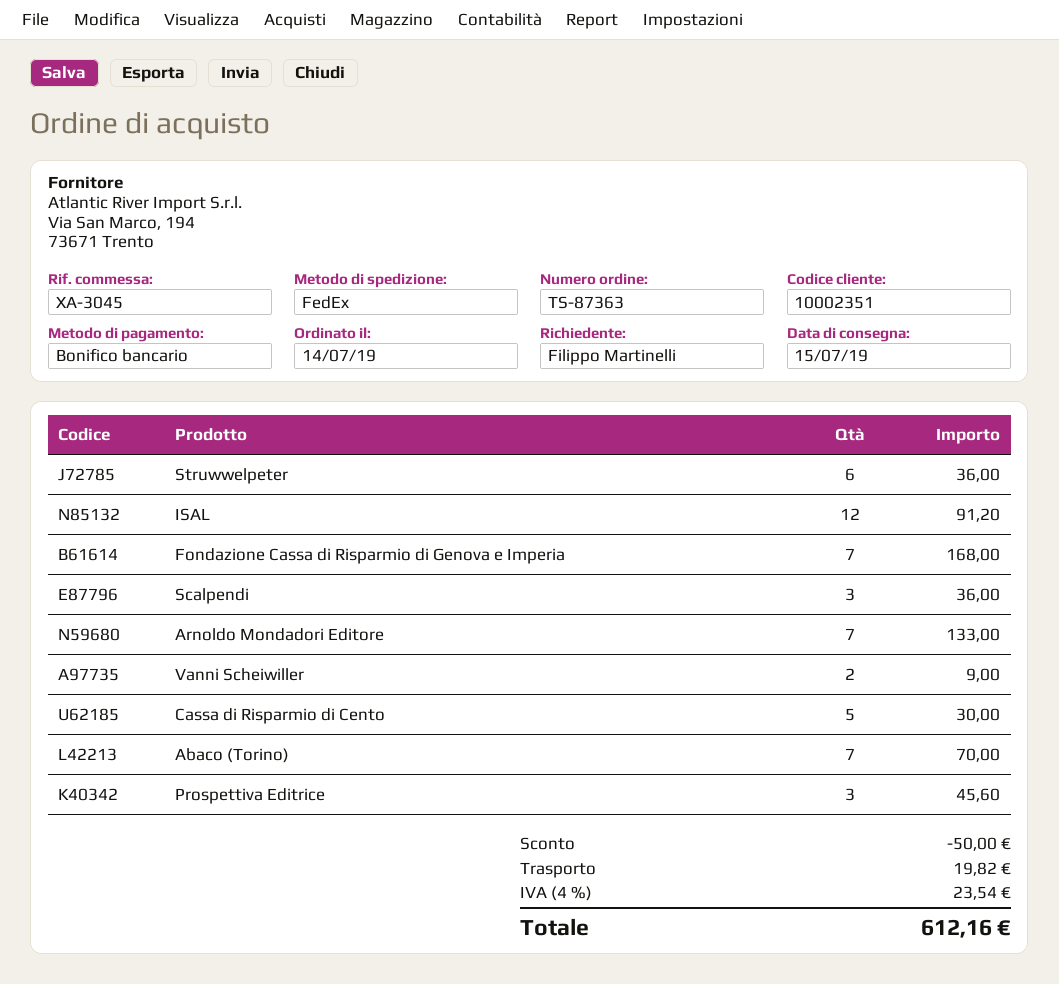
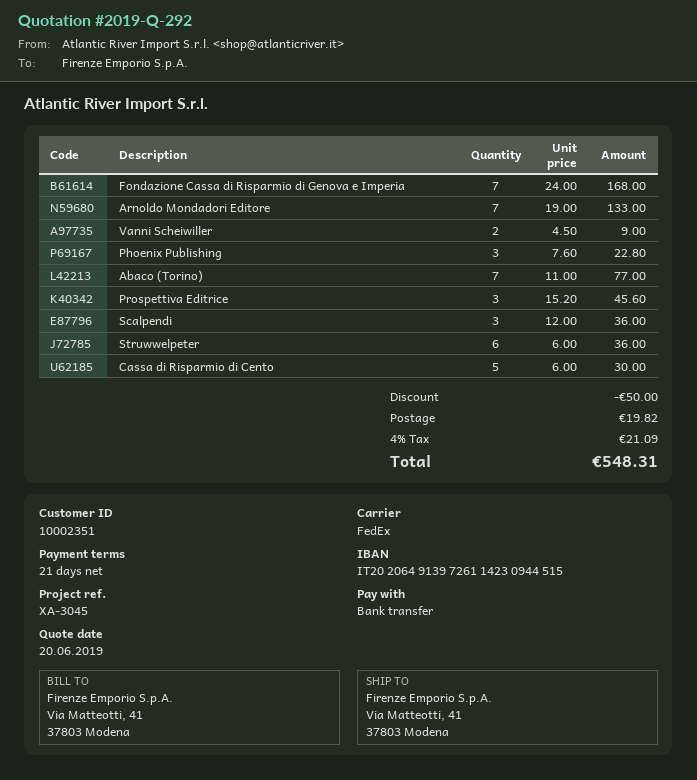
ISAL: 12 for 91.20 -> none
Abaco (Torino): 7 for 70.00 -> 7 for 77.00
Phoenix Publishing: none -> 3 for 22.80
tax: 4% = 23.54 -> 4% = 21.09
total: 612.16 -> 548.31

